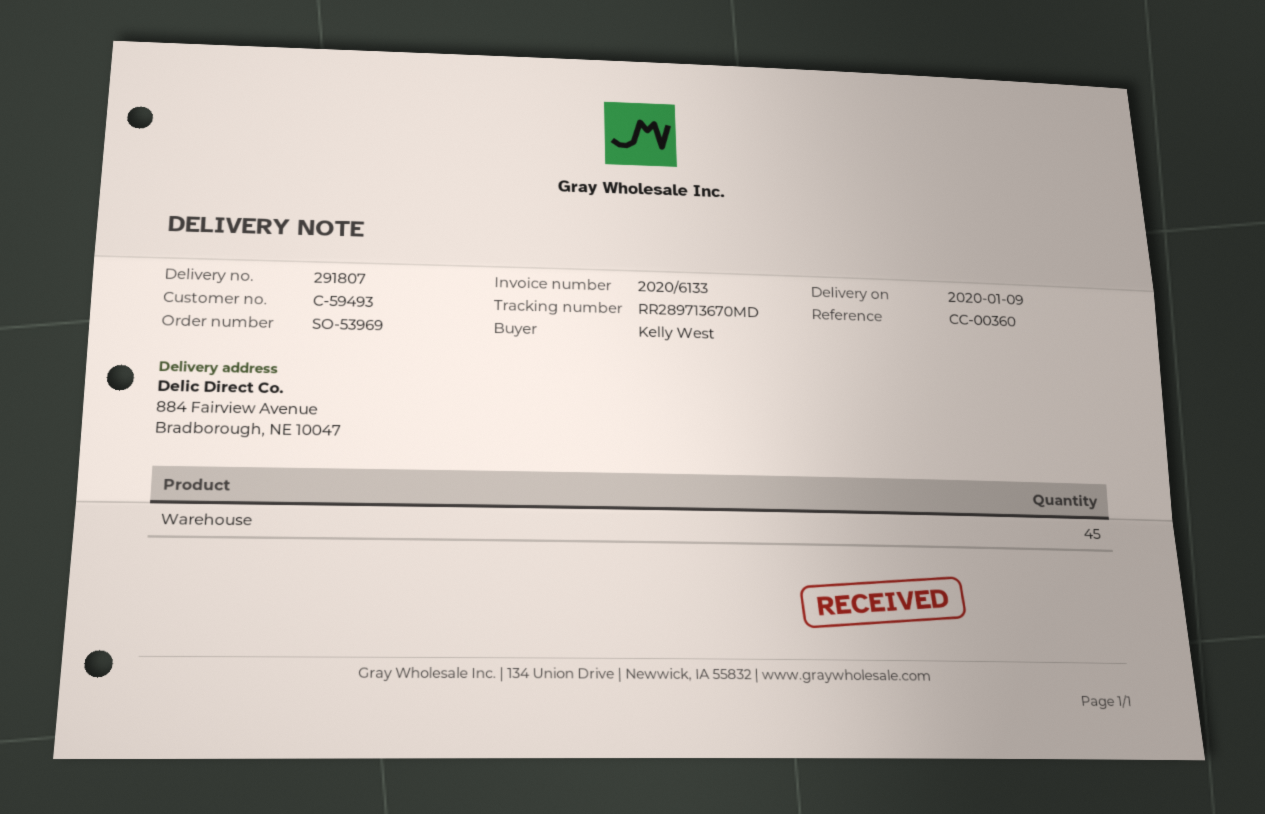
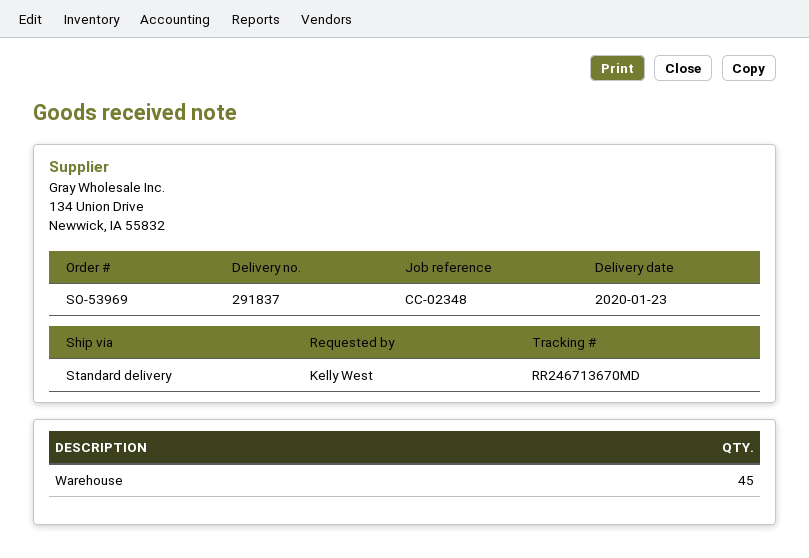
delivery note number: 291807 -> 291837
delivery date: 2020-01-09 -> 2020-01-23
reference: CC-00360 -> CC-02348
tracking number: RR289713670MD -> RR246713670MD

